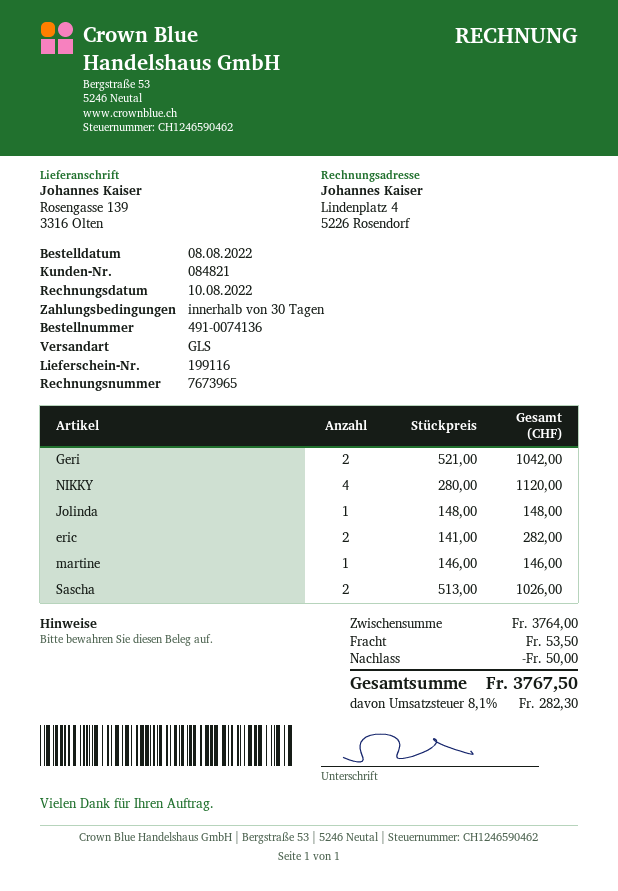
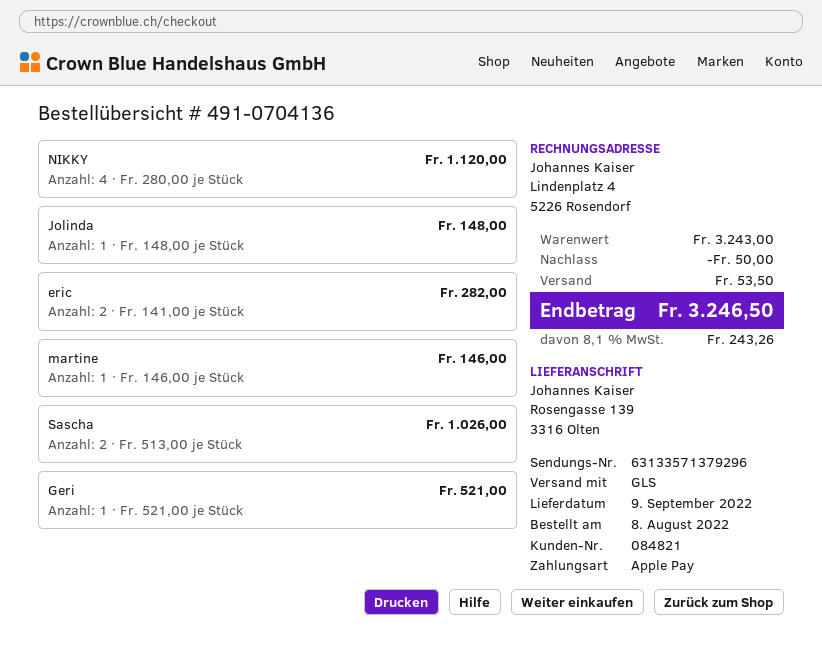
order number: 491-0074136 -> 491-0704136
Geri: 2 x 521.00 = 1042.00 -> 1 x 521.00 = 521.00
subtotal: 3764.00 -> 3243.00
tax: 8.1% = 282.30 -> 8.1% = 243.26
total: 3767.50 -> 3246.50

